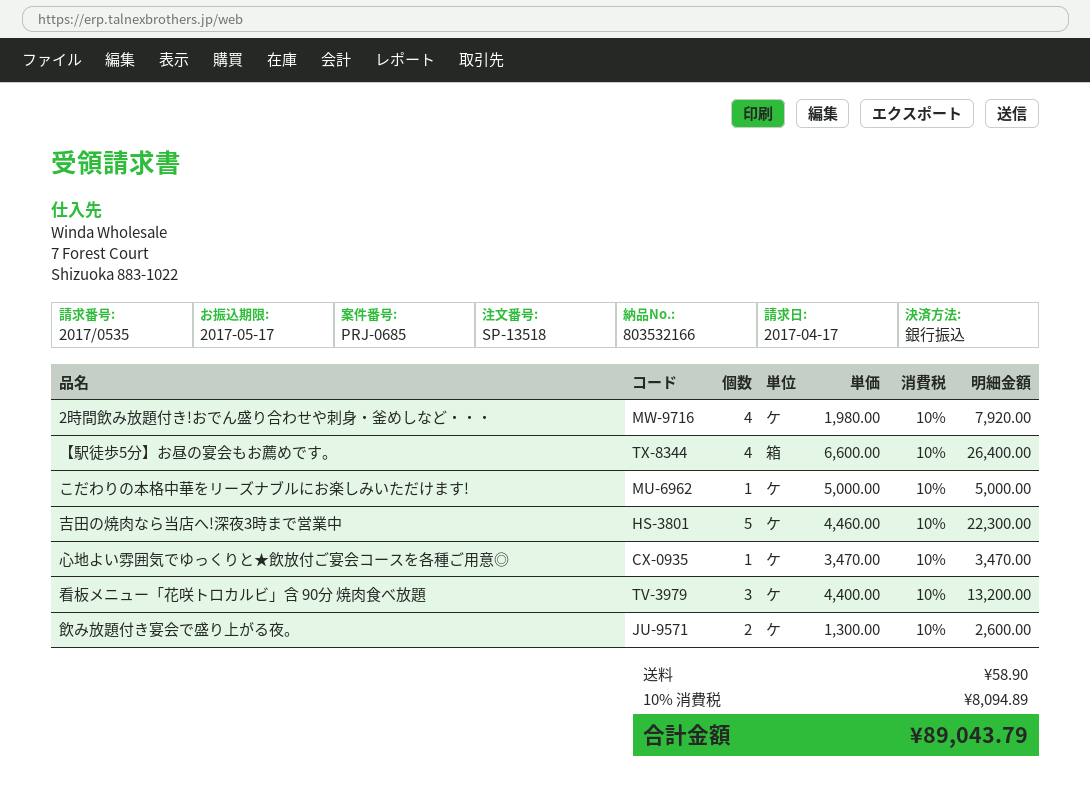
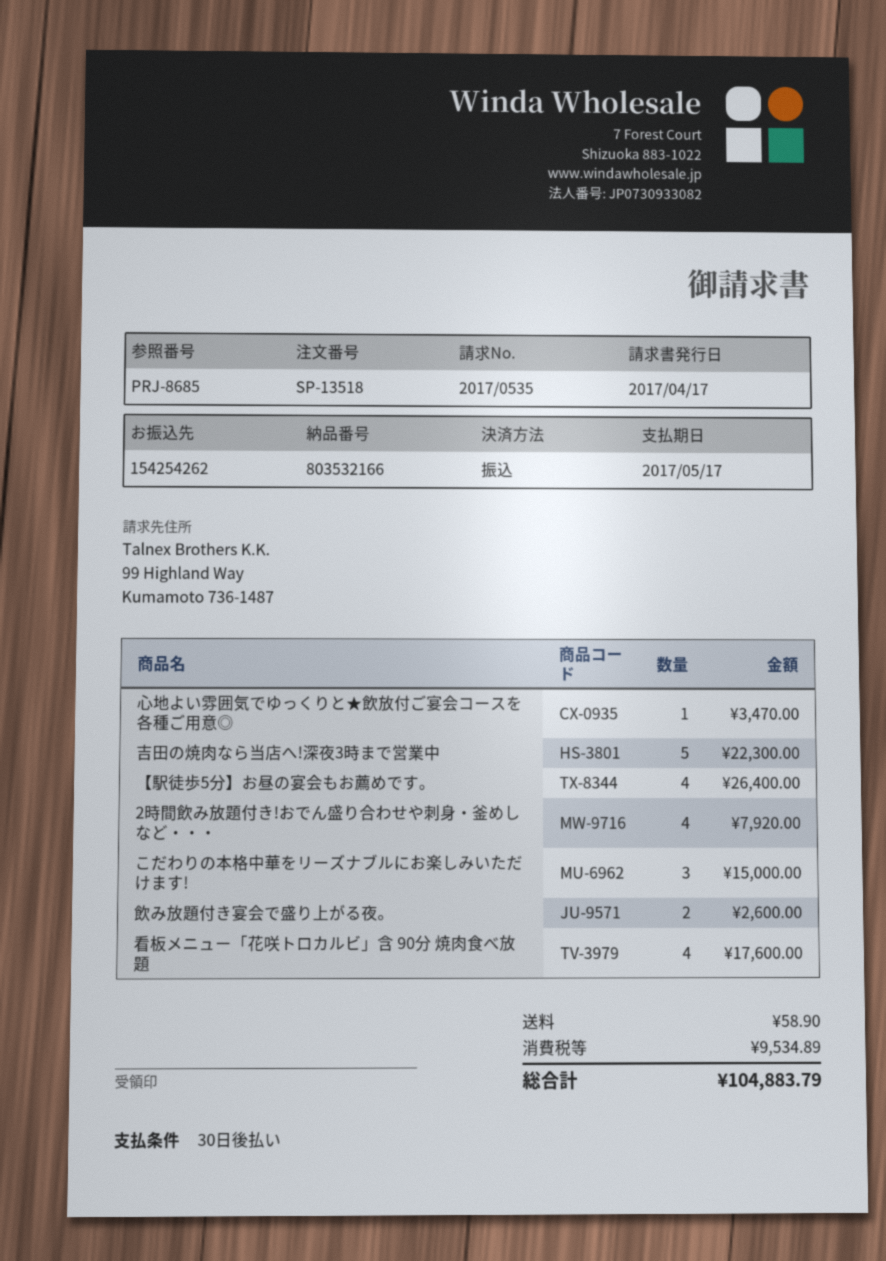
reference: PRJ-0685 -> PRJ-8685
こだわりの本格中華をリーズナブルにお楽しみいただけます!: 1 for 5000.00 -> 3 for 15000.00
看板メニュー「花咲トロカルビ」含 90分 焼肉食べ放題: 3 for 13200.00 -> 4 for 17600.00
tax: 8094.89 -> 9534.89
total: 89043.79 -> 104883.79

